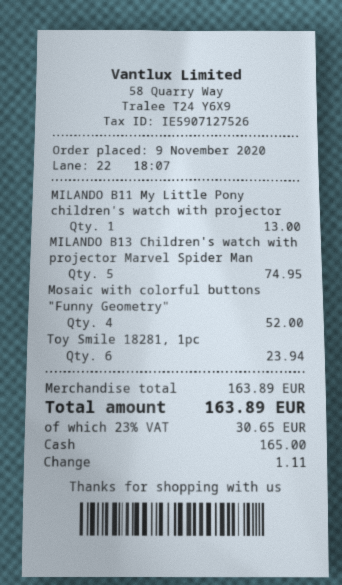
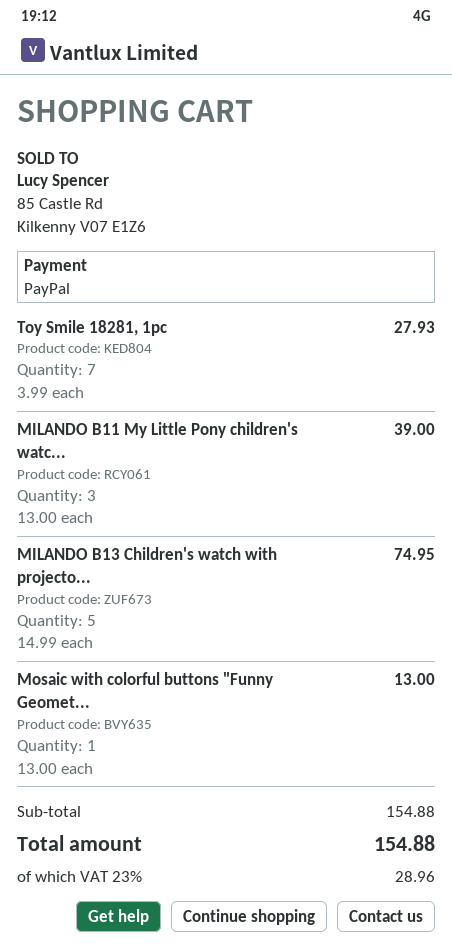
payment method: cash -> PayPal
MILANDO B11 My Little Pony children's watch with projector: 1 for 13.00 -> 3 for 39.00
Mosaic with colorful buttons "Funny Geometry": 4 for 52.00 -> 1 for 13.00
Toy Smile 18281, 1pc: 6 for 23.94 -> 7 for 27.93
subtotal: 163.89 -> 154.88
tax: 23% = 30.65 -> 23% = 28.96
total: 163.89 -> 154.88

